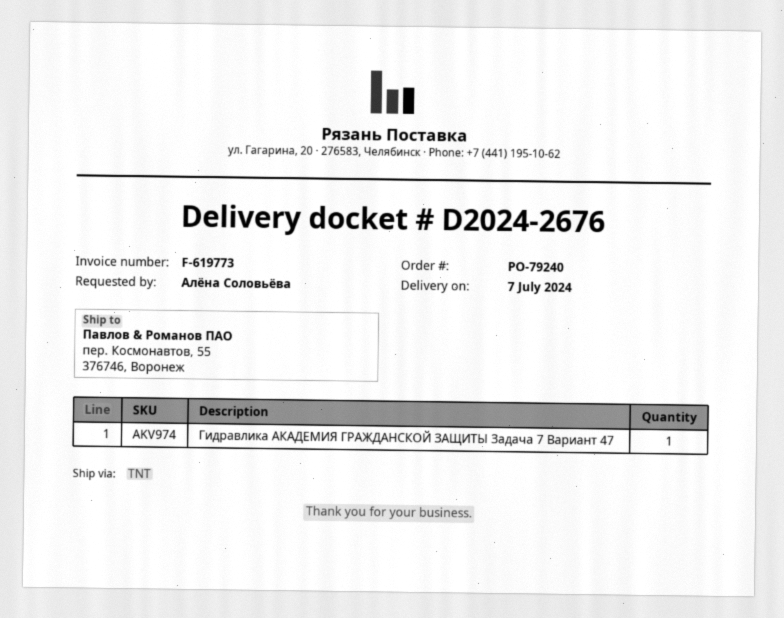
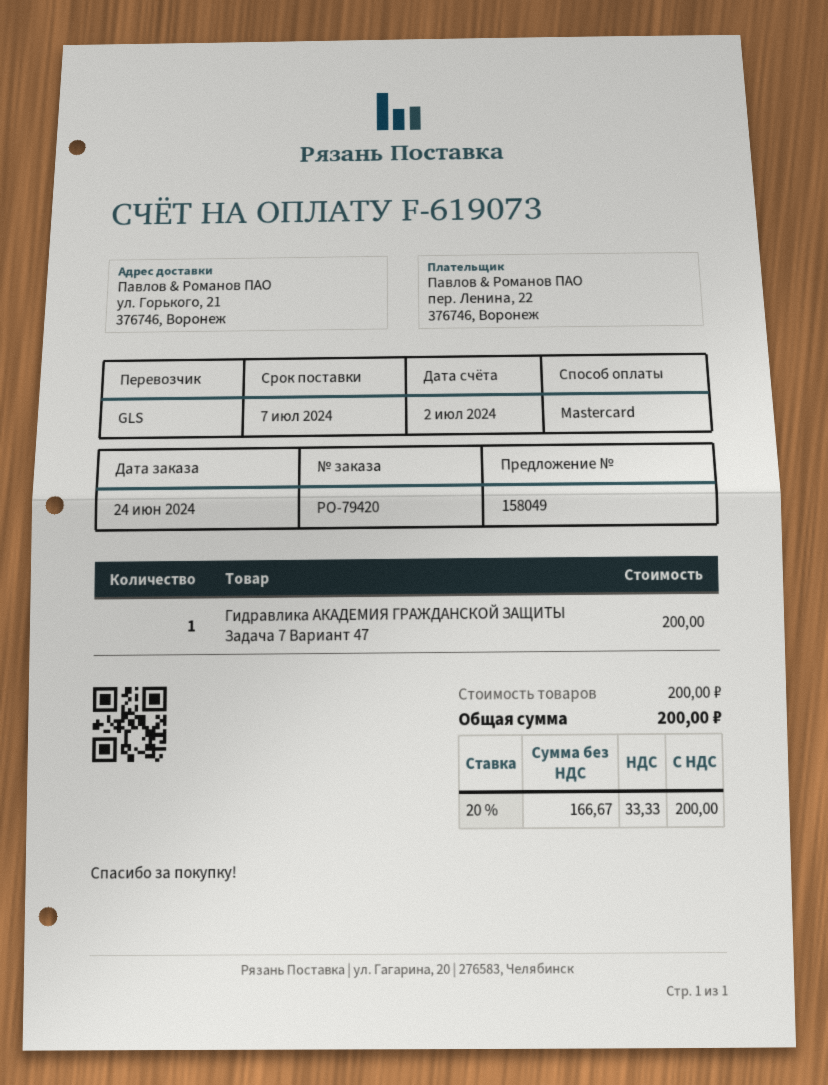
order number: PO-79240 -> PO-79420
invoice number: F-619773 -> F-619073
shipping method: TNT -> GLS
ship to: пер. Космонавтов, 55, 376746, Воронеж -> ул. Горького, 21, 376746, Воронеж

